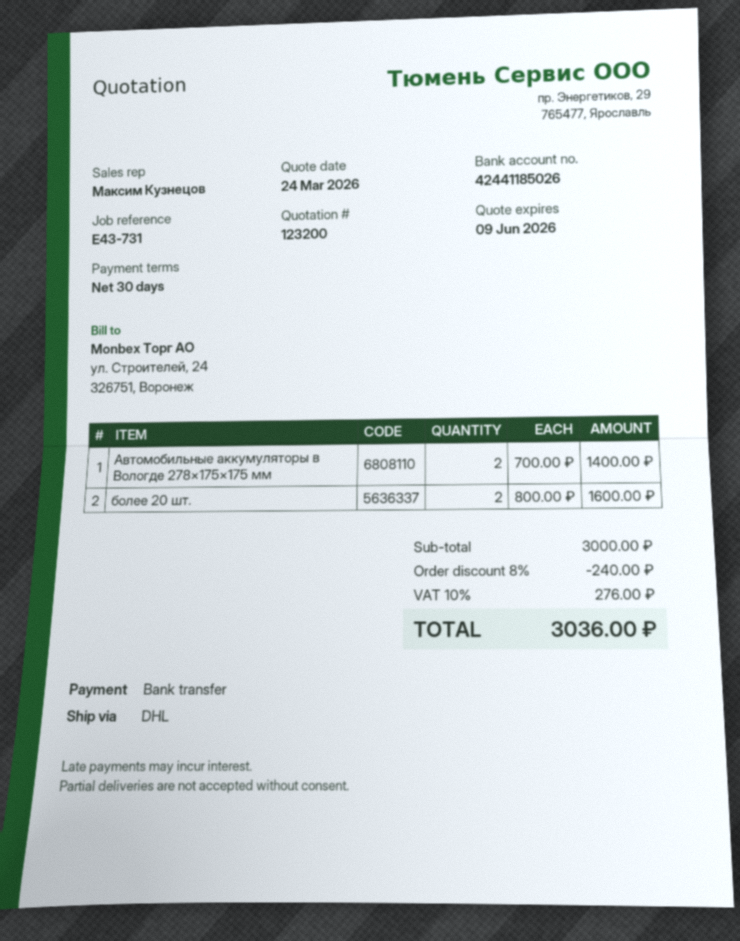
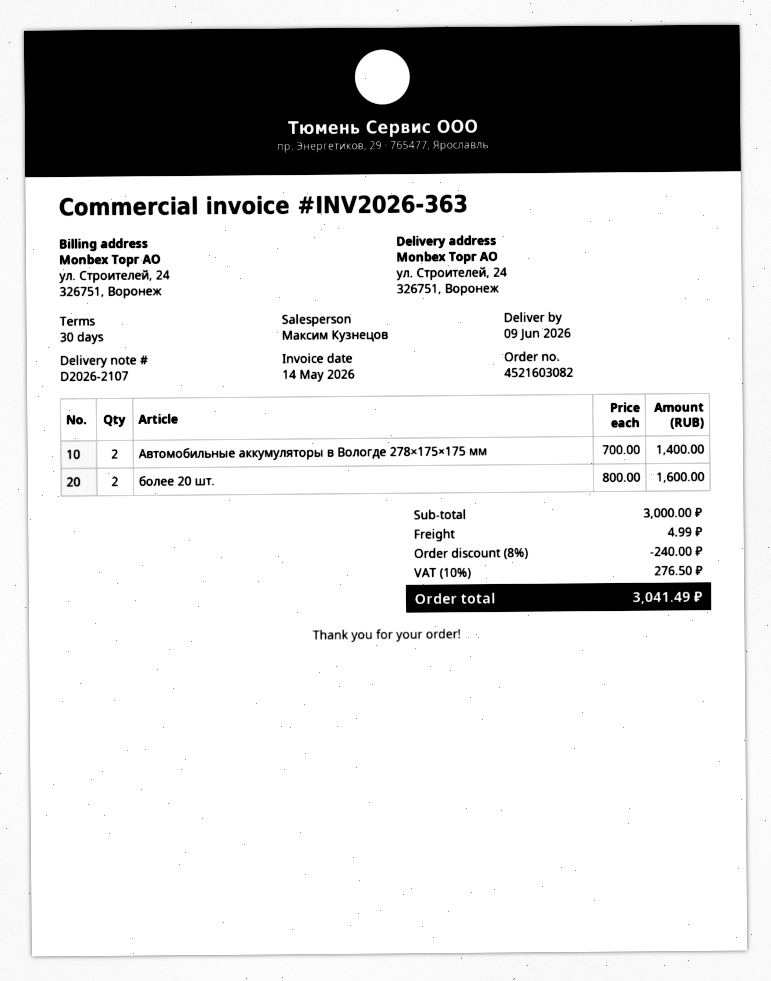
shipping: none -> 4.99
tax: 10% = 276.00 -> 10% = 276.50
total: 3036.00 -> 3041.49

